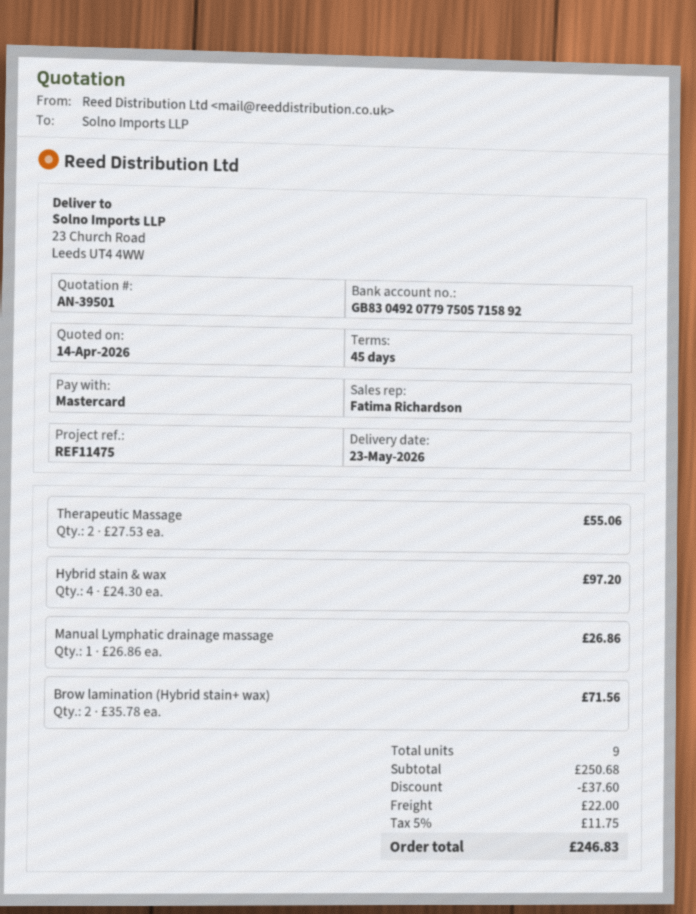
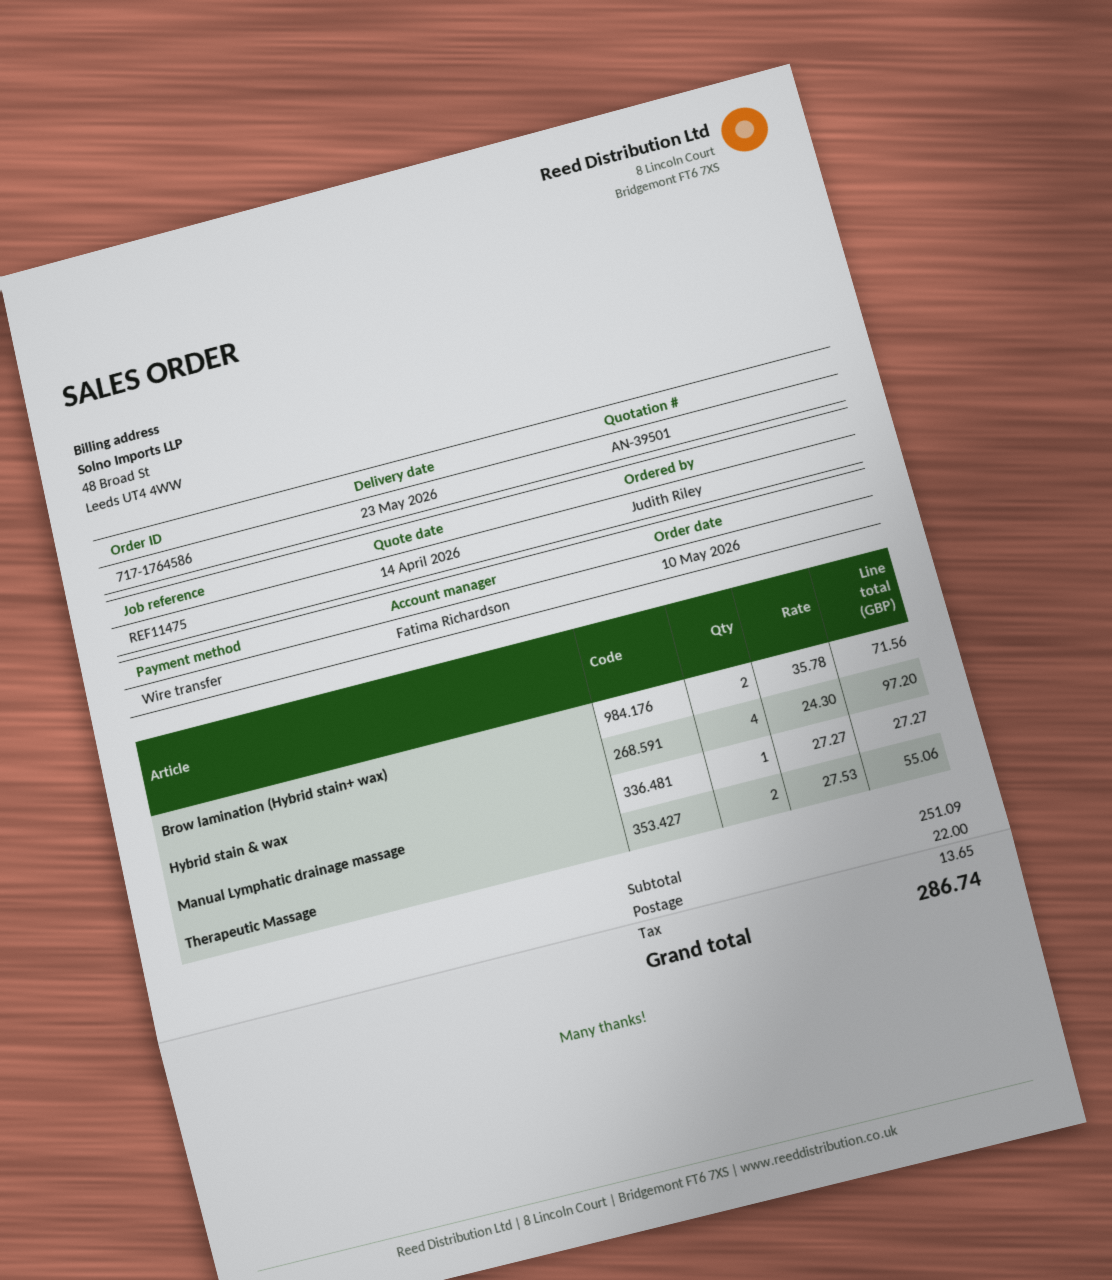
payment method: Mastercard -> bank transfer
Manual Lymphatic drainage massage: 1 x 26.86 = 26.86 -> 1 x 27.27 = 27.27
subtotal: 250.68 -> 251.09
discount: 37.60 -> none
tax: 11.75 -> 13.65
total: 246.83 -> 286.74

